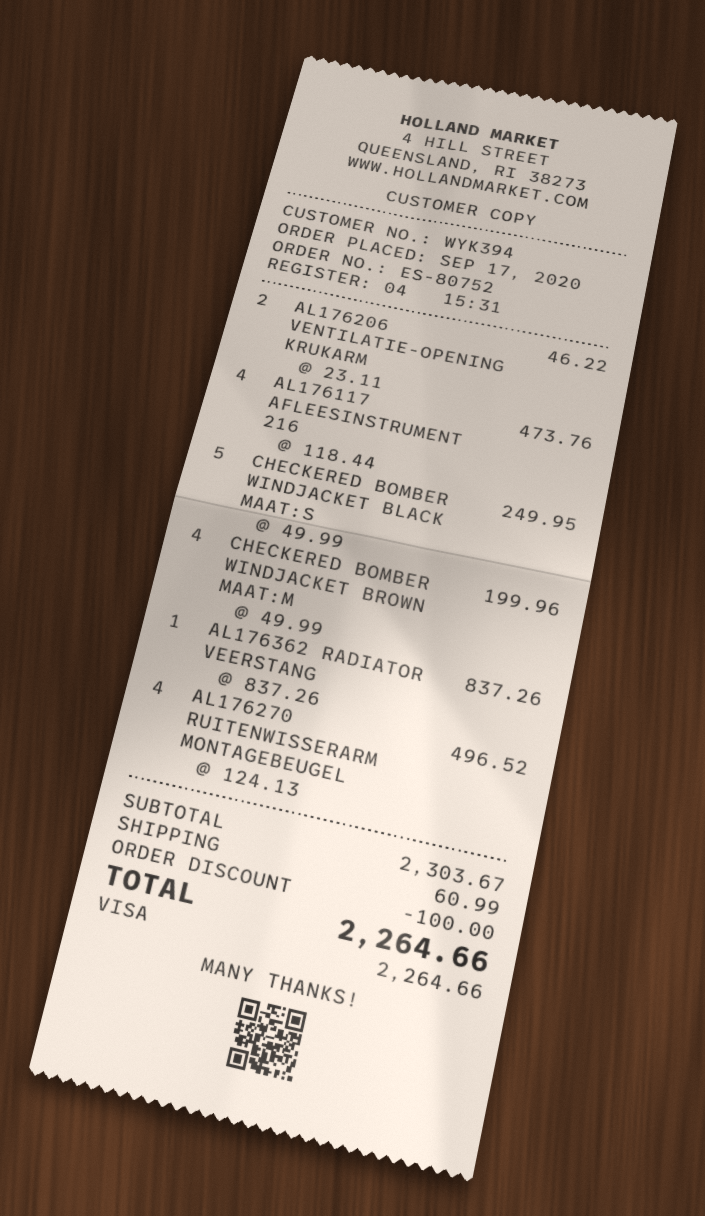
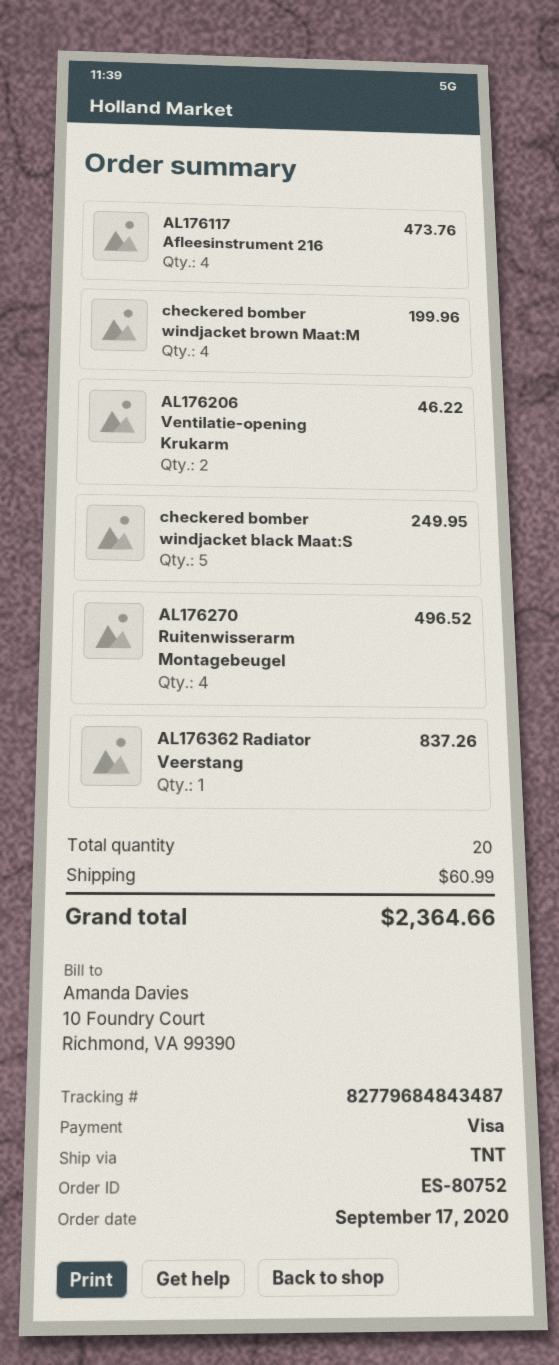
discount: 100.00 -> none
total: 2264.66 -> 2364.66

